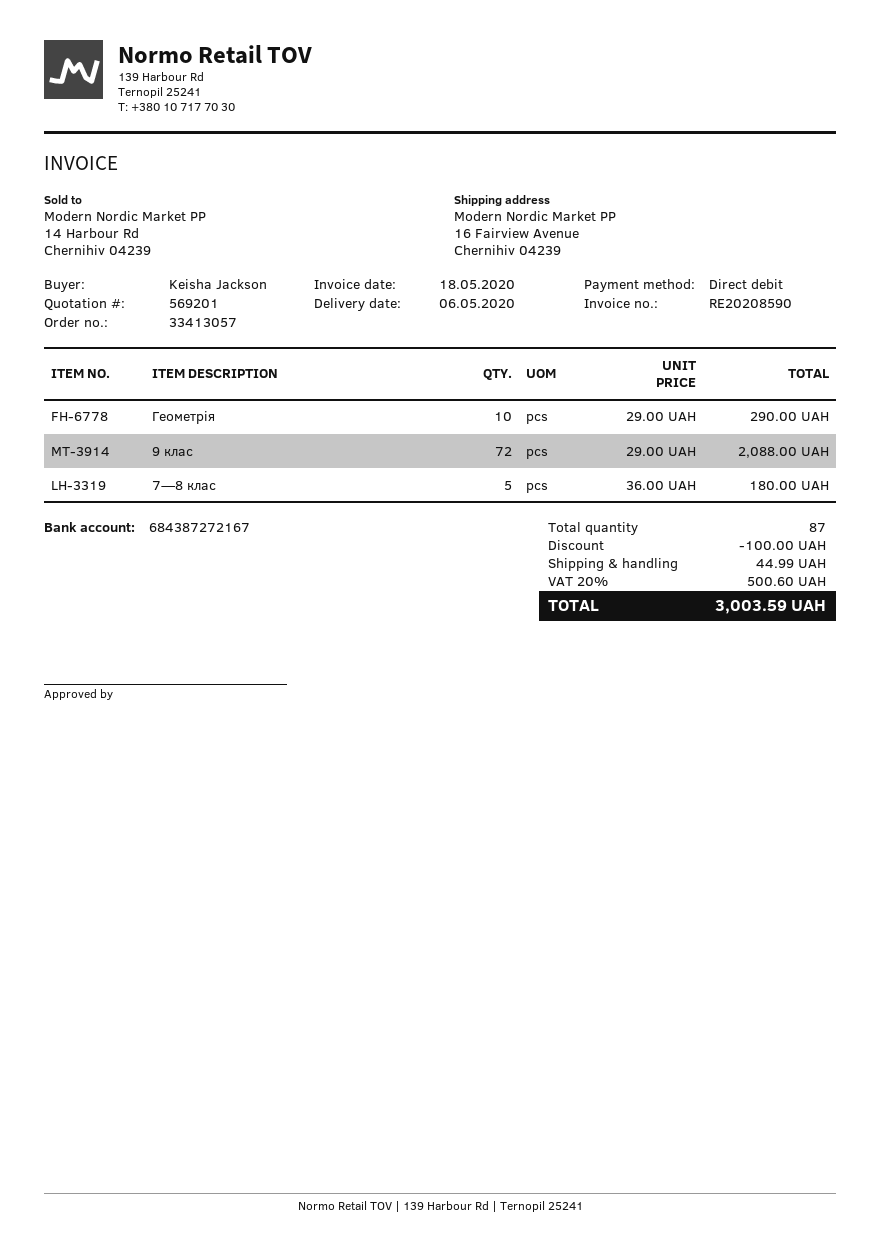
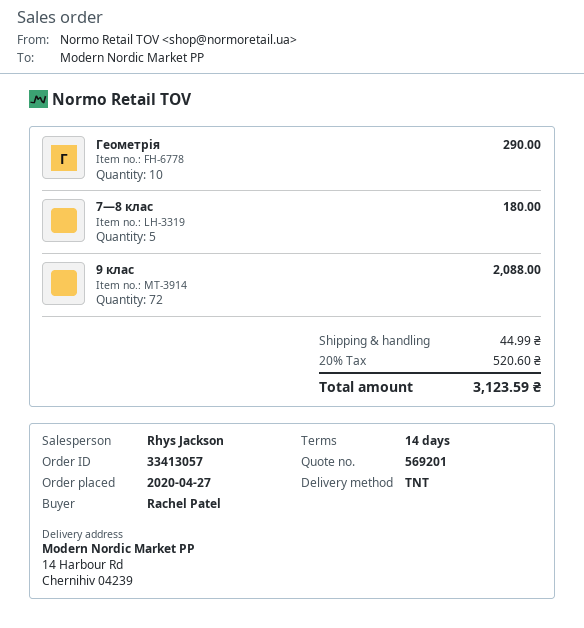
ordered by: Keisha Jackson -> Rachel Patel
ship to: 16 Fairview Avenue, Chernihiv 04239 -> 14 Harbour Rd, Chernihiv 04239
discount: 100.00 -> none
tax: 20% = 500.60 -> 20% = 520.60
total: 3003.59 -> 3123.59

